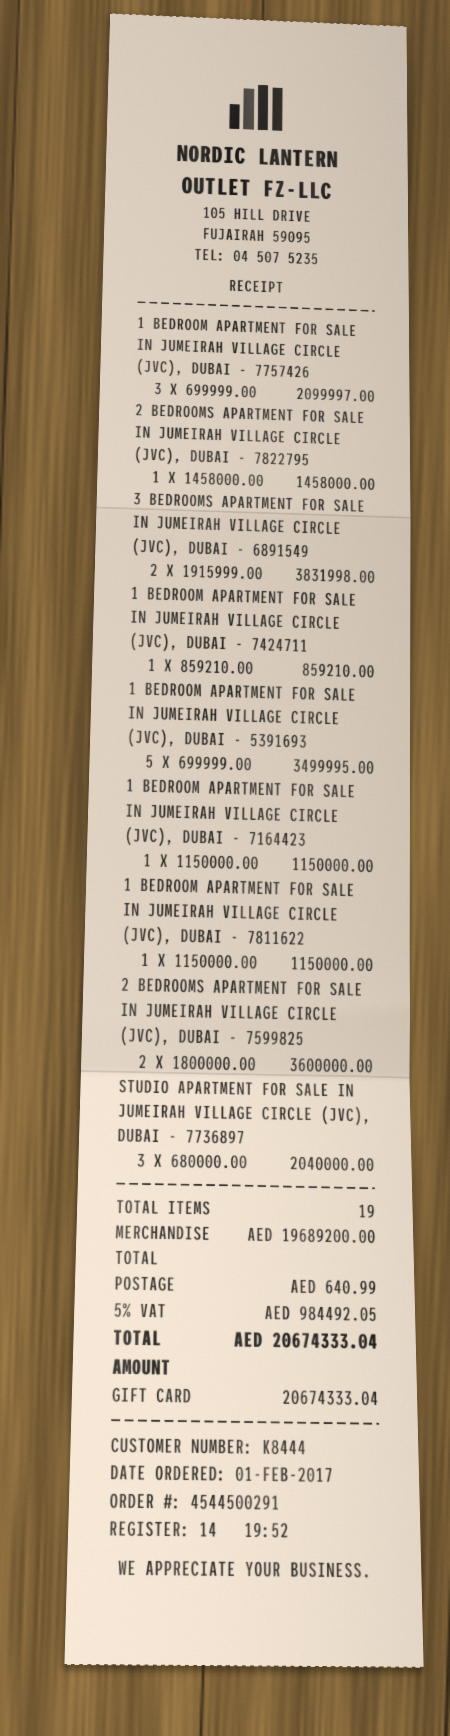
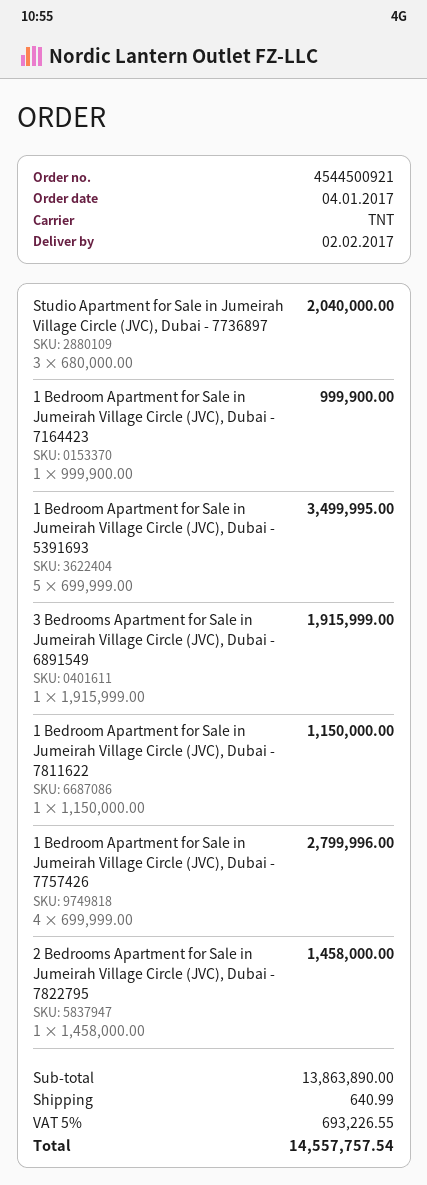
order number: 4544500291 -> 4544500921
order date: 2017-02-01 -> 2017-01-04
1 BEDROOM APARTMENT FOR SALE IN JUMEIRAH VILLAGE CIRCLE (JVC), DUBAI - 7757426: 3 x 699999.00 = 2099997.00 -> 4 x 699999.00 = 2799996.00
3 BEDROOMS APARTMENT FOR SALE IN JUMEIRAH VILLAGE CIRCLE (JVC), DUBAI - 6891549: 2 x 1915999.00 = 3831998.00 -> 1 x 1915999.00 = 1915999.00
1 BEDROOM APARTMENT FOR SALE IN JUMEIRAH VILLAGE CIRCLE (JVC), DUBAI - 7424711: 1 x 859210.00 = 859210.00 -> none
1 BEDROOM APARTMENT FOR SALE IN JUMEIRAH VILLAGE CIRCLE (JVC), DUBAI - 7164423: 1 x 1150000.00 = 1150000.00 -> 1 x 999900.00 = 999900.00
2 BEDROOMS APARTMENT FOR SALE IN JUMEIRAH VILLAGE CIRCLE (JVC), DUBAI - 7599825: 2 x 1800000.00 = 3600000.00 -> none
subtotal: 19689200.00 -> 13863890.00
tax: 5% = 984492.05 -> 5% = 693226.55
total: 20674333.04 -> 14557757.54

